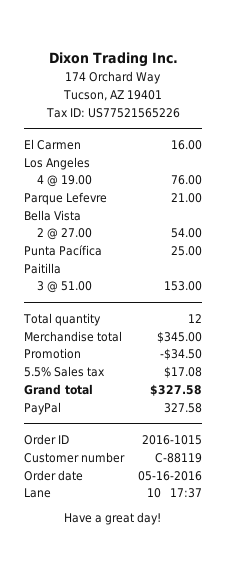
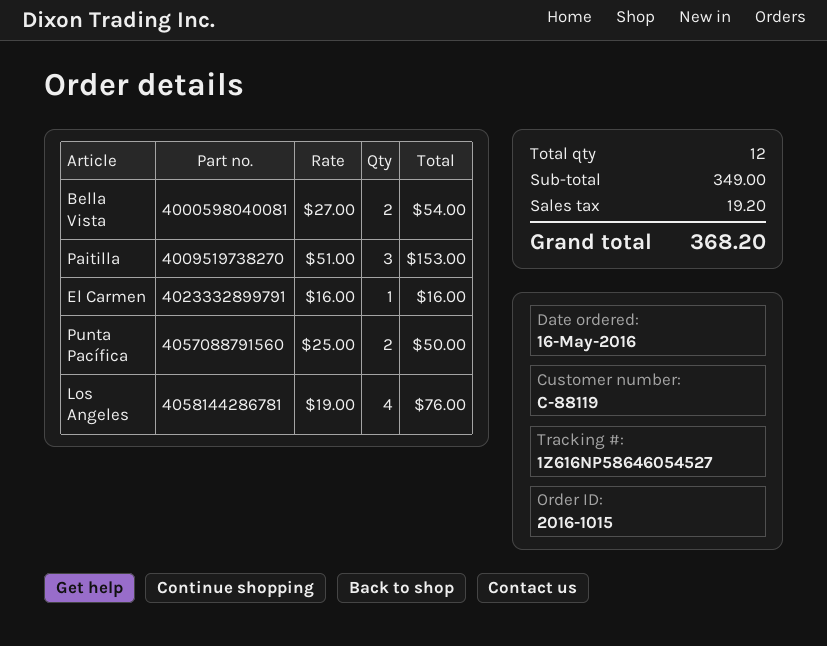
Parque Lefevre: 1 x 21.00 = 21.00 -> none
Punta Pacífica: 1 x 25.00 = 25.00 -> 2 x 25.00 = 50.00
subtotal: 345.00 -> 349.00
discount: 34.50 -> none
tax: 17.08 -> 19.20
total: 327.58 -> 368.20

